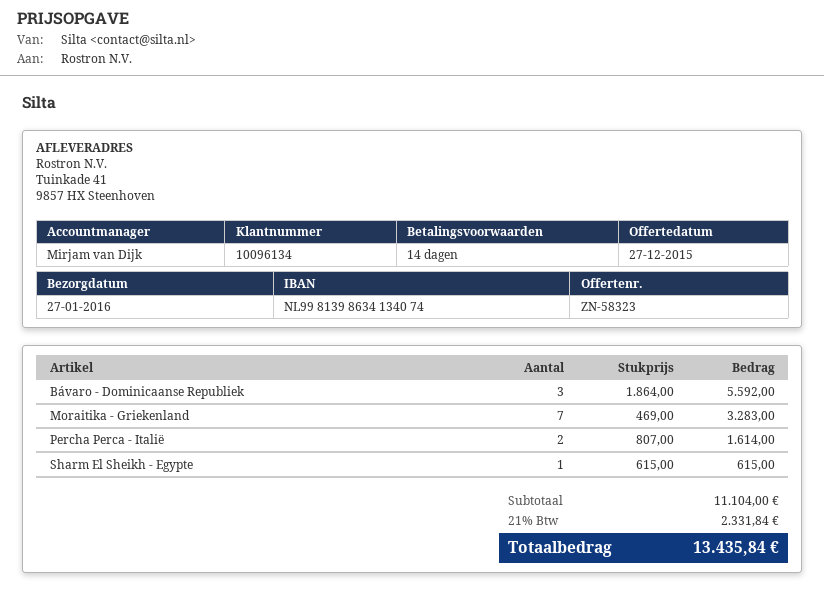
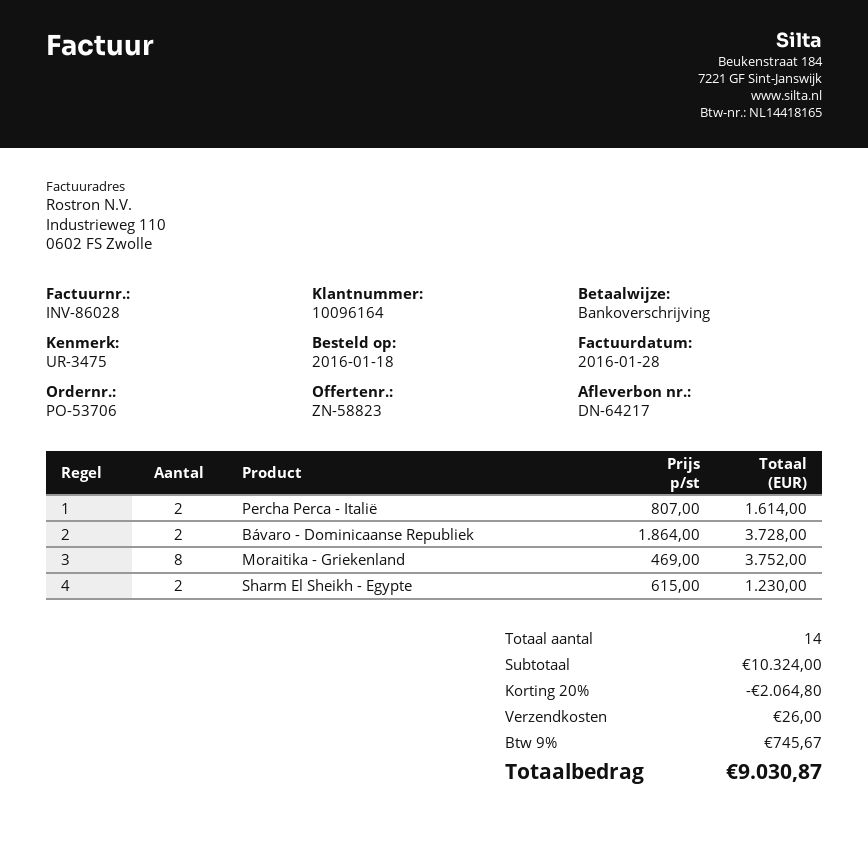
quote number: ZN-58323 -> ZN-58823
customer number: 10096134 -> 10096164
Bávaro - Dominicaanse Republiek: 3 x 1864.00 = 5592.00 -> 2 x 1864.00 = 3728.00
Moraitika - Griekenland: 7 x 469.00 = 3283.00 -> 8 x 469.00 = 3752.00
Sharm El Sheikh - Egypte: 1 x 615.00 = 615.00 -> 2 x 615.00 = 1230.00
subtotal: 11104.00 -> 10324.00
discount: none -> 20% = 2064.80
shipping: none -> 26.00
tax: 21% = 2331.84 -> 9% = 745.67
total: 13435.84 -> 9030.87

